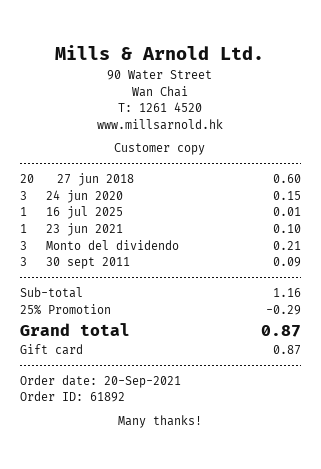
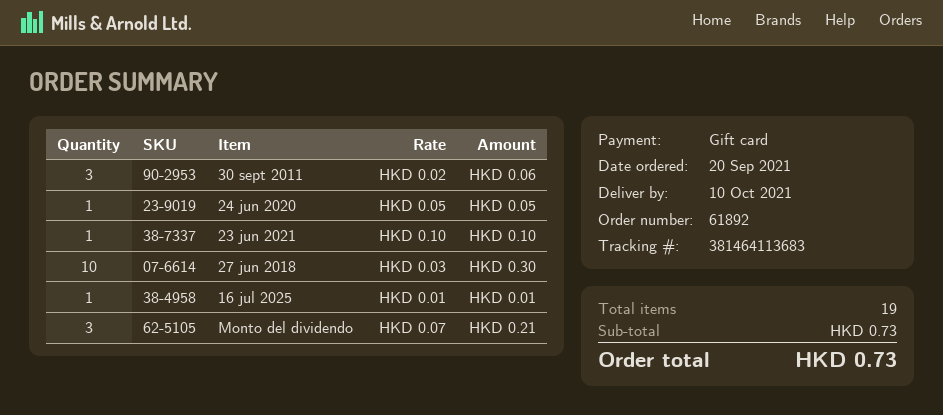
27 jun 2018: 20 for 0.60 -> 10 for 0.30
24 jun 2020: 3 for 0.15 -> 1 for 0.05
30 sept 2011: 3 for 0.09 -> 3 for 0.06
subtotal: 1.16 -> 0.73
discount: 25% = 0.29 -> none
total: 0.87 -> 0.73

